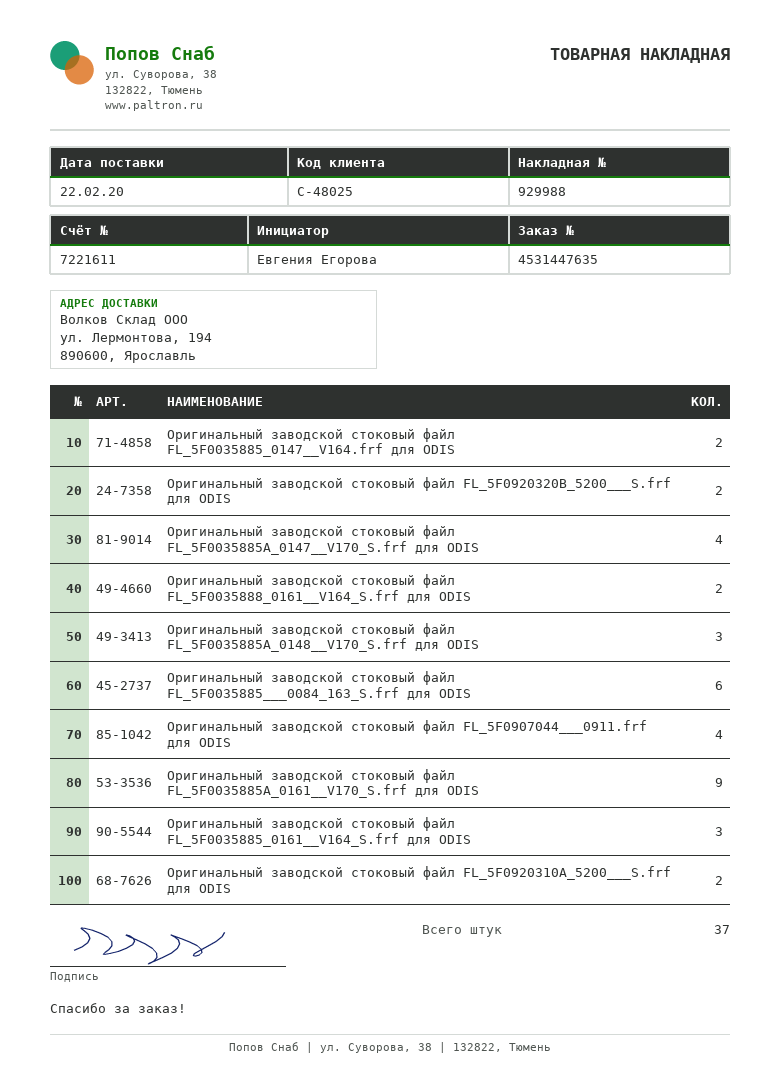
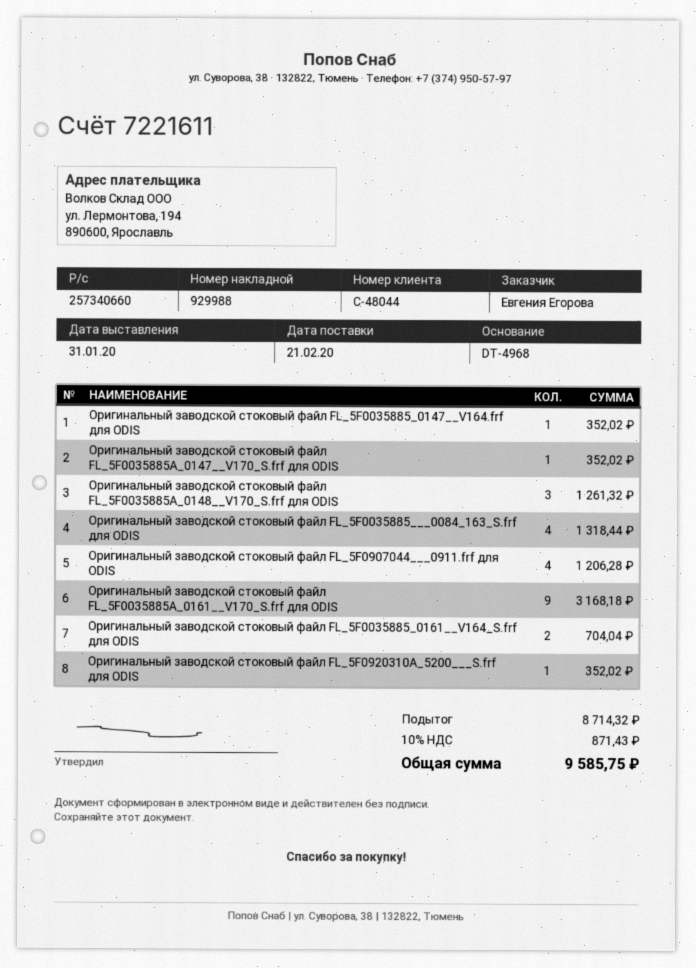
delivery date: 2020-02-22 -> 2020-02-21
customer number: C-48025 -> C-48044
Оригинальный заводской стоковый файл FL_5F0035885_0147__V164.frf для ODIS: 2 -> 1
Оригинальный заводской стоковый файл FL_5F0920320B_5200___S.frf для ODIS: 2 -> none
Оригинальный заводской стоковый файл FL_5F0035885A_0147__V170_S.frf для ODIS: 4 -> 1
Оригинальный заводской стоковый файл FL_5F0035888_0161__V164_S.frf для ODIS: 2 -> none
Оригинальный заводской стоковый файл FL_5F0035885___0084_163_S.frf для ODIS: 6 -> 4
Оригинальный заводской стоковый файл FL_5F0035885_0161__V164_S.frf для ODIS: 3 -> 2
Оригинальный заводской стоковый файл FL_5F0920310A_5200___S.frf для ODIS: 2 -> 1

